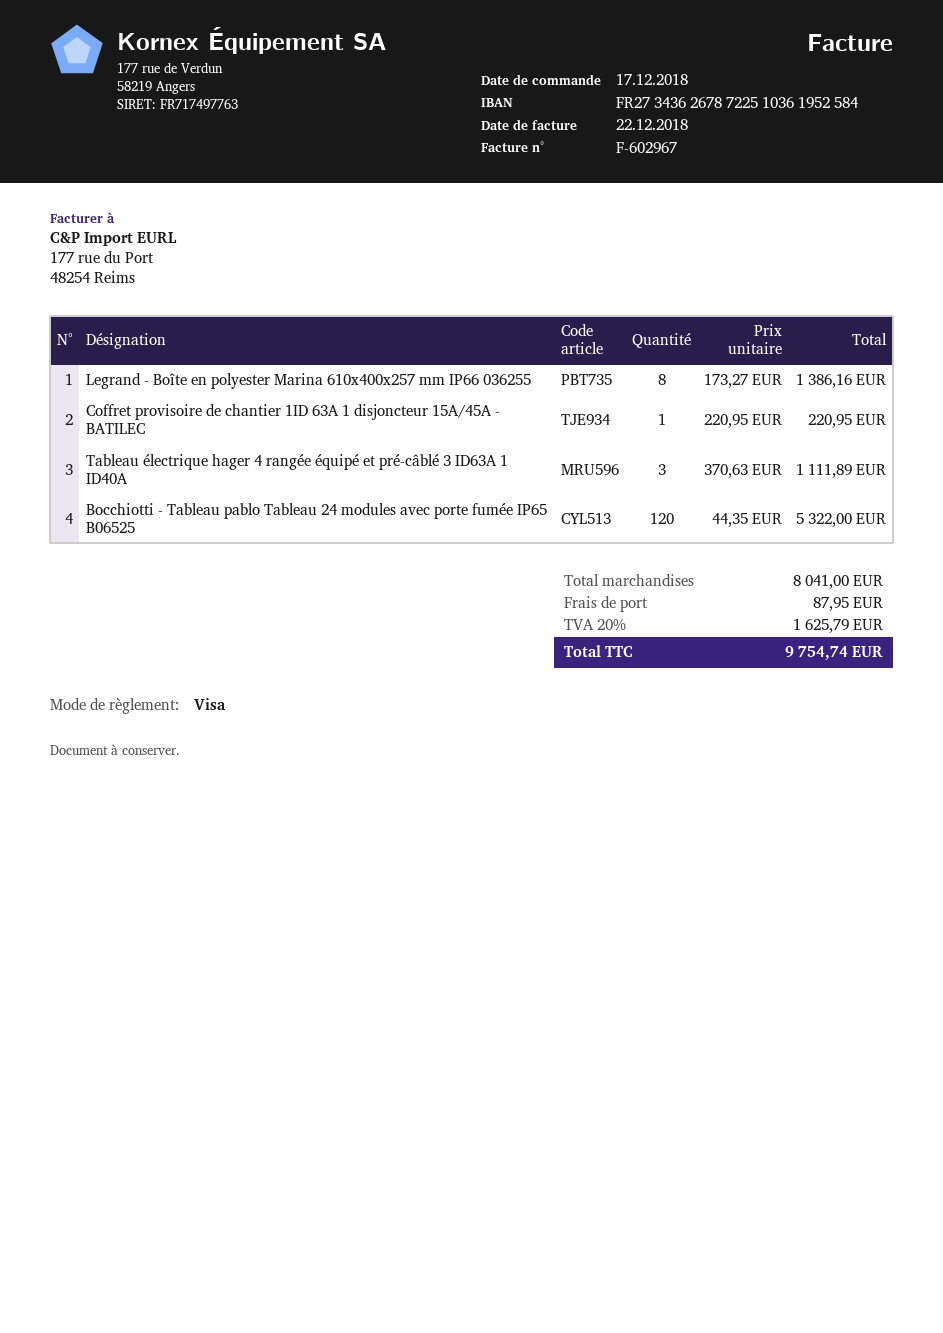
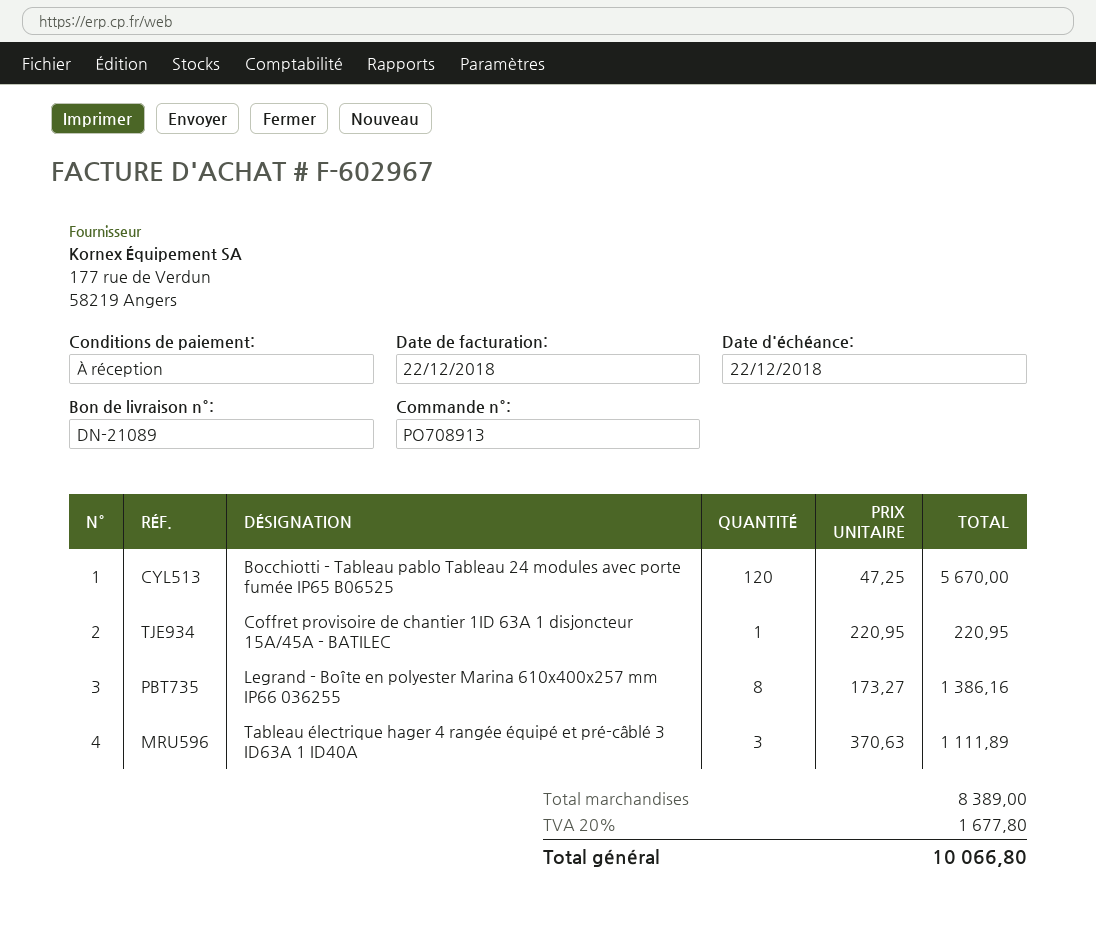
Bocchiotti - Tableau pablo Tableau 24 modules avec porte fumée IP65 B06525: 120 x 44.35 = 5322.00 -> 120 x 47.25 = 5670.00
subtotal: 8041.00 -> 8389.00
shipping: 87.95 -> none
tax: 20% = 1625.79 -> 20% = 1677.80
total: 9754.74 -> 10066.80

